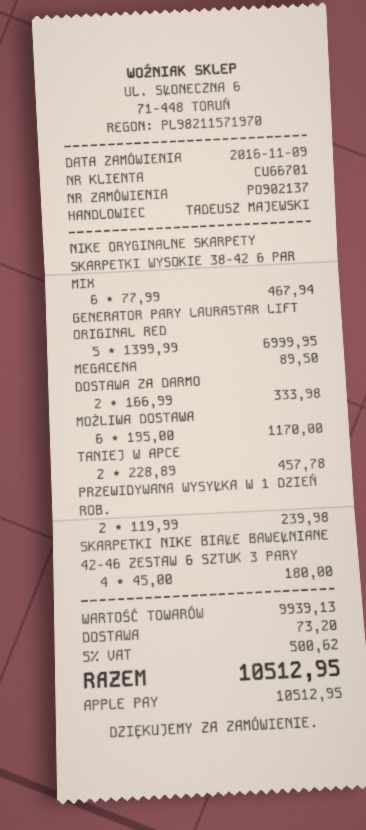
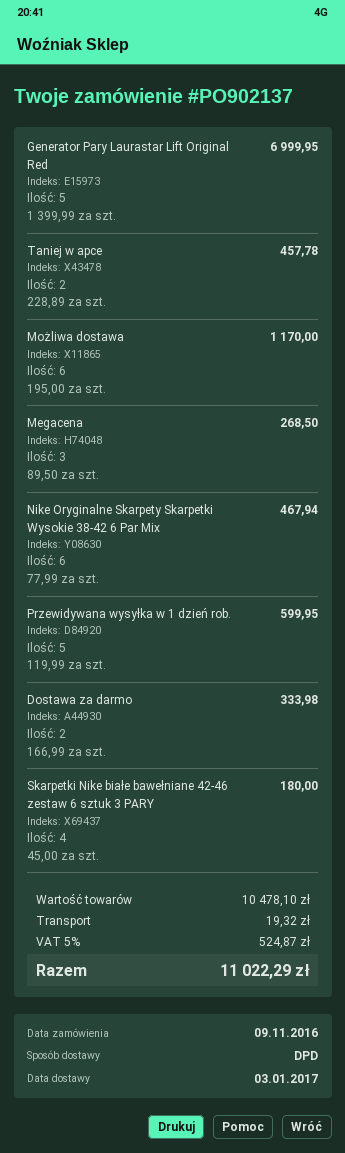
MEGACENA: 1 x 89.50 = 89.50 -> 3 x 89.50 = 268.50
PRZEWIDYWANA WYSYŁKA W 1 DZIEŃ ROB.: 2 x 119.99 = 239.98 -> 5 x 119.99 = 599.95
subtotal: 9939.13 -> 10478.10
shipping: 73.20 -> 19.32
tax: 5% = 500.62 -> 5% = 524.87
total: 10512.95 -> 11022.29

